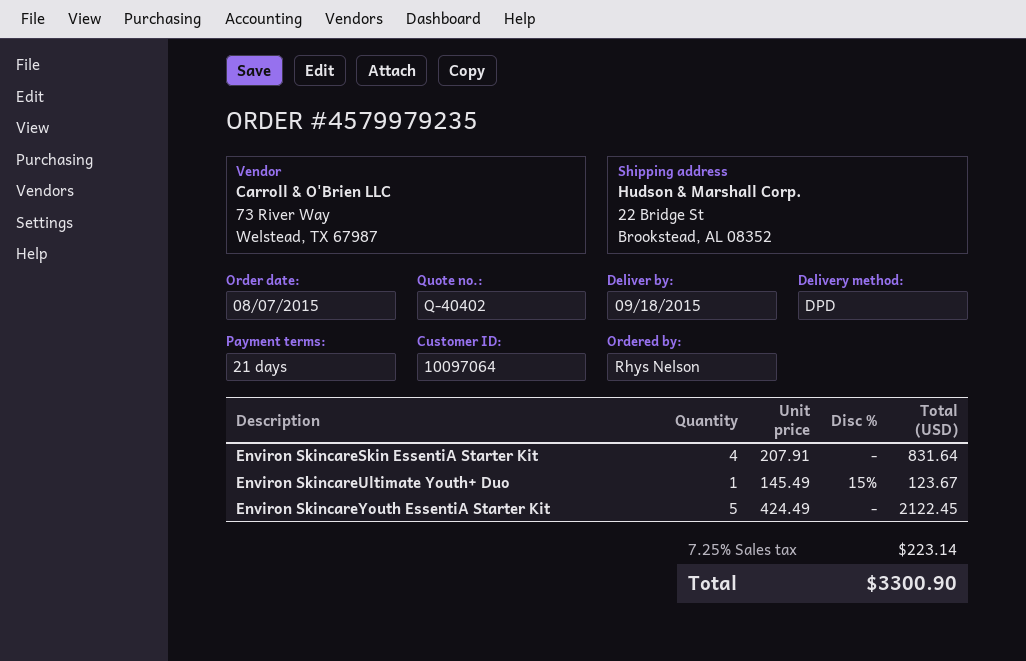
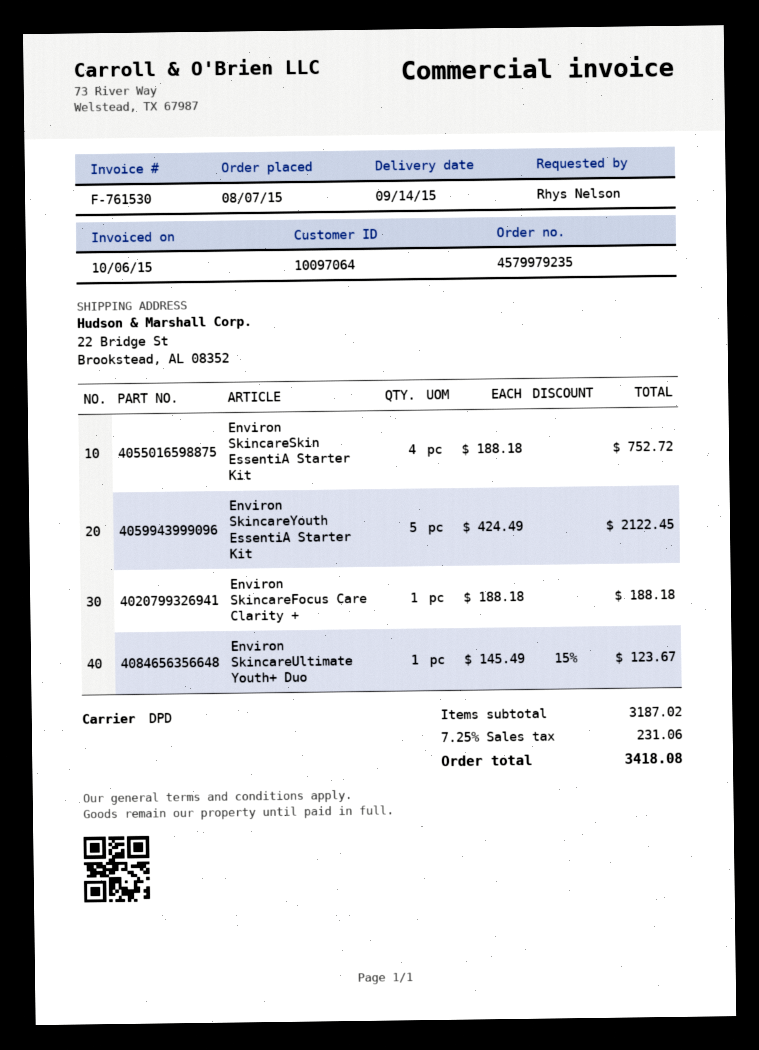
delivery date: 2015-09-18 -> 2015-09-14
Environ SkincareSkin EssentiA Starter Kit: 4 x 207.91 = 831.64 -> 4 x 188.18 = 752.72
Environ SkincareFocus Care Clarity +: none -> 1 x 188.18 = 188.18
tax: 7.25% = 223.14 -> 7.25% = 231.06
total: 3300.90 -> 3418.08

